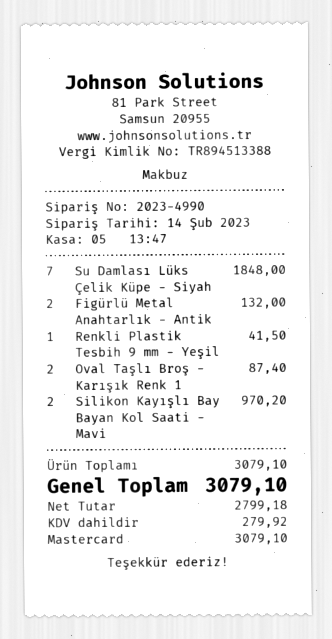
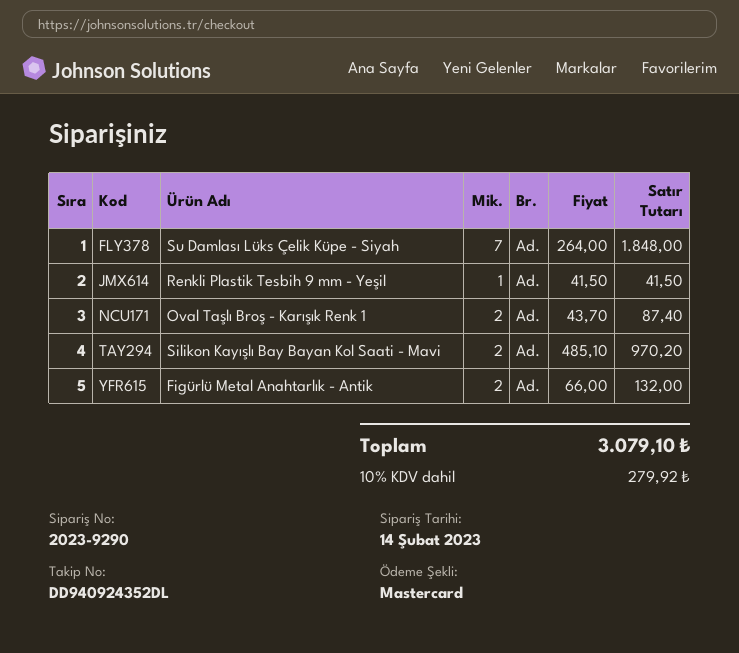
order number: 2023-4990 -> 2023-9290

